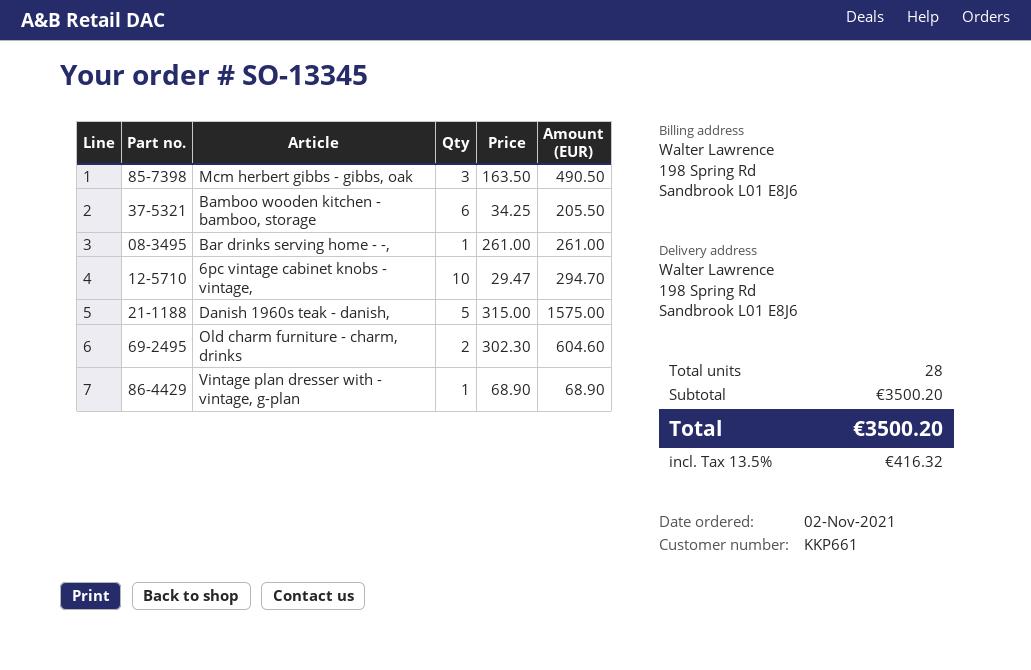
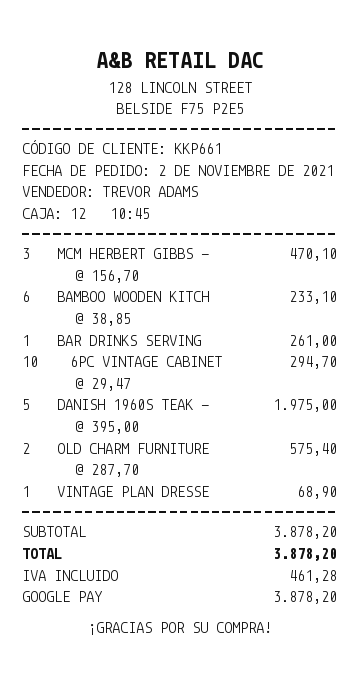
Mcm herbert gibbs - gibbs, oak: 3 x 163.50 = 490.50 -> 3 x 156.70 = 470.10
Bamboo wooden kitchen - bamboo, storage: 6 x 34.25 = 205.50 -> 6 x 38.85 = 233.10
Danish 1960s teak - danish,: 5 x 315.00 = 1575.00 -> 5 x 395.00 = 1975.00
Old charm furniture - charm, drinks: 2 x 302.30 = 604.60 -> 2 x 287.70 = 575.40
subtotal: 3500.20 -> 3878.20
tax: 416.32 -> 461.28
total: 3500.20 -> 3878.20

